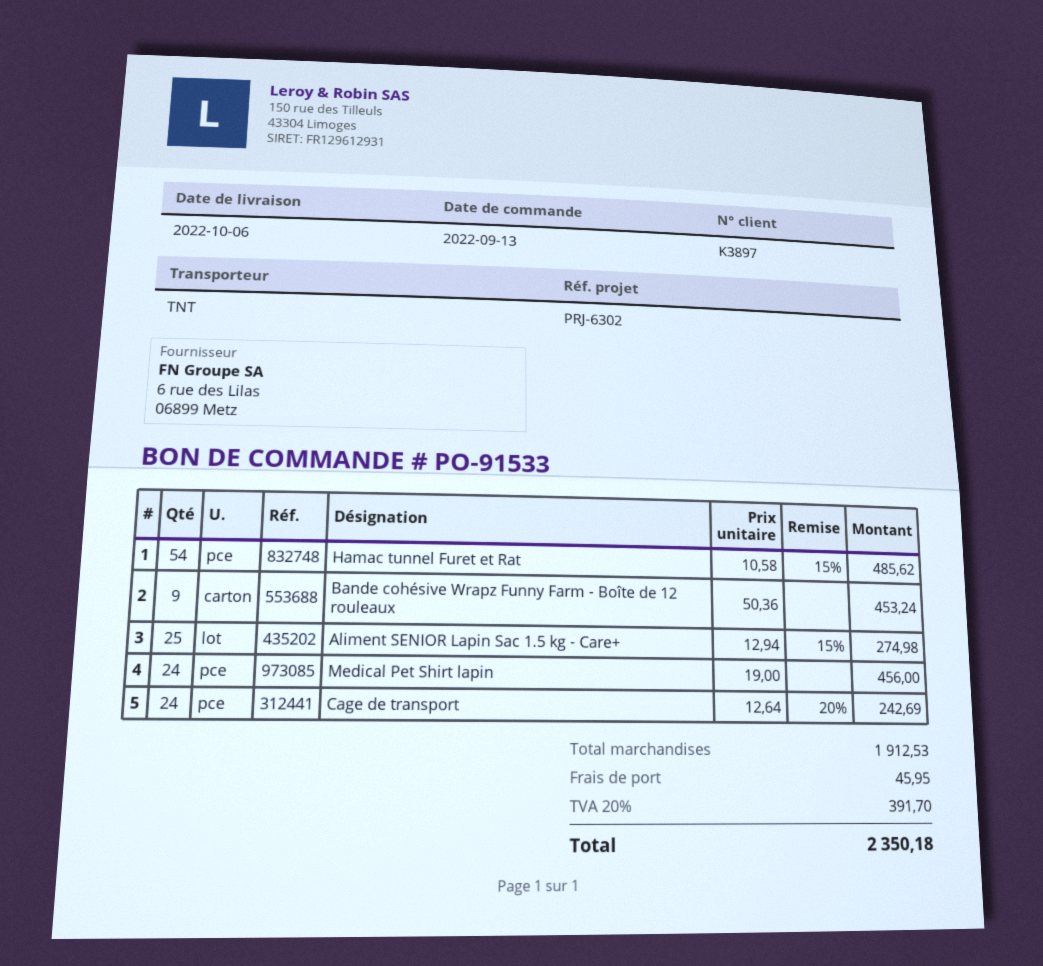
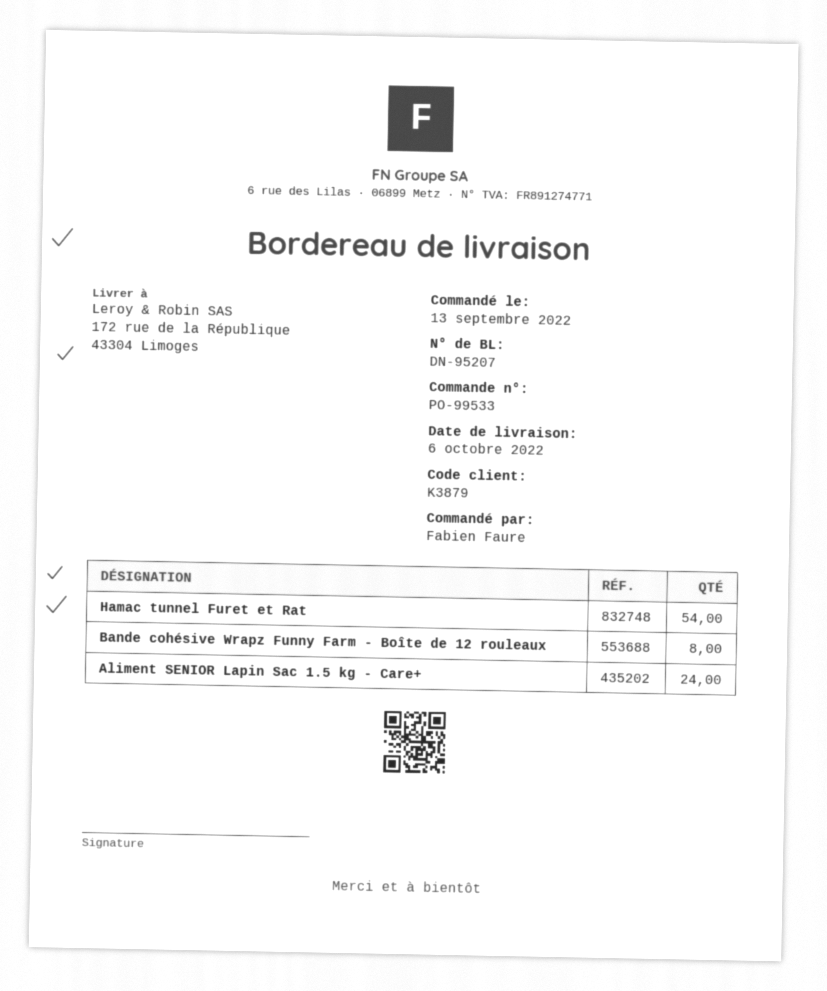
order number: PO-91533 -> PO-99533
customer number: K3897 -> K3879
Bande cohésive Wrapz Funny Farm - Boîte de 12 rouleaux: 9 -> 8
Aliment SENIOR Lapin Sac 1.5 kg - Care+: 25 -> 24
Medical Pet Shirt lapin: 24 -> none
Cage de transport: 24 -> none

